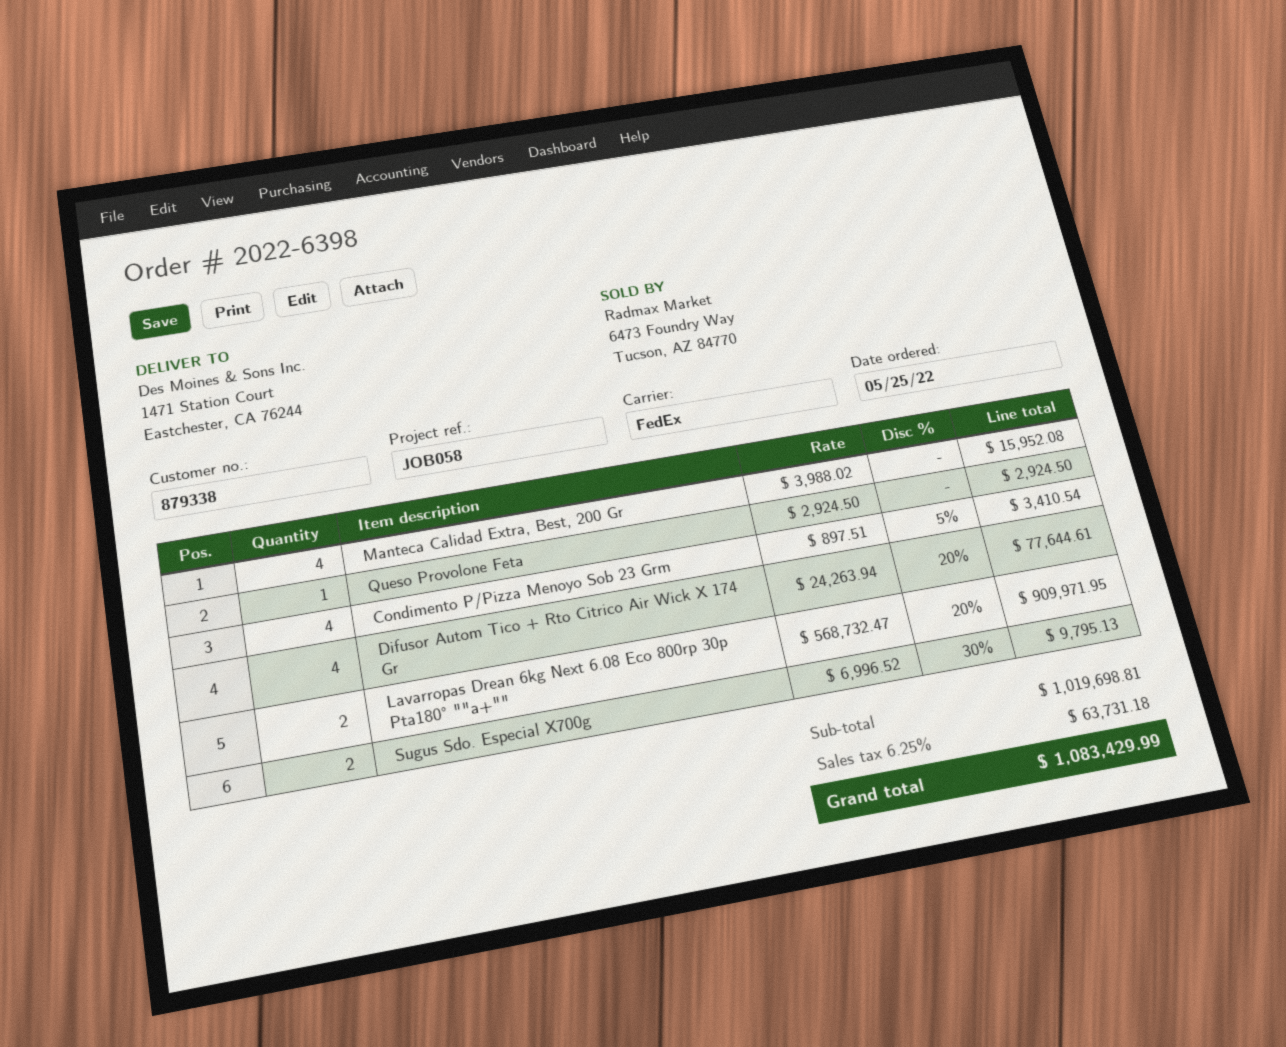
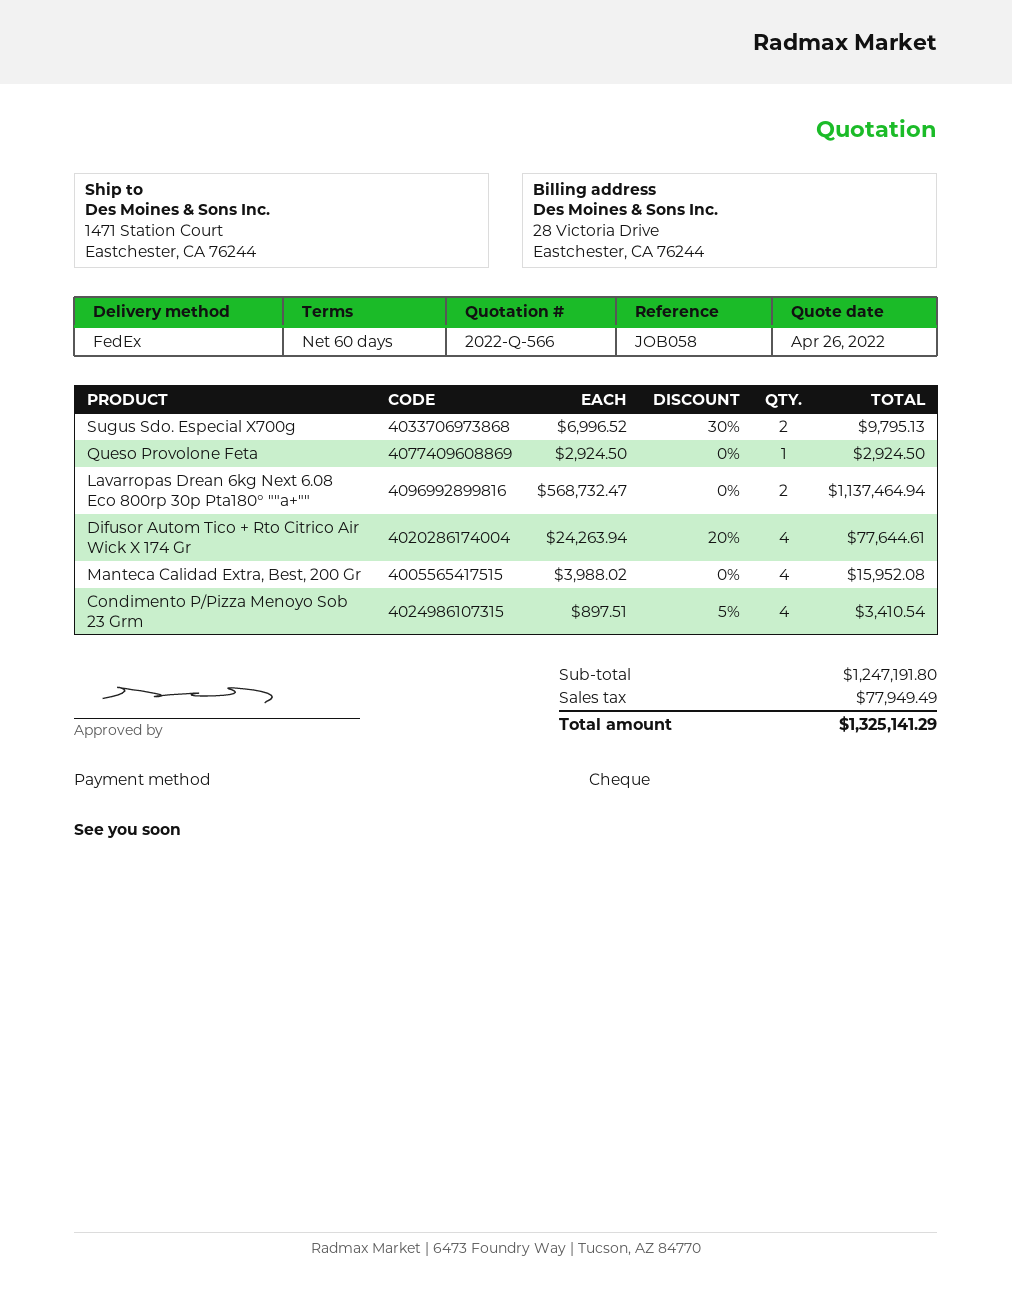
Lavarropas Drean 6kg Next 6.08 Eco 800rp 30p Pta180° ""a+"": 2 x 568732.47 - 20% = 909971.95 -> 2 x 568732.47 = 1137464.94
subtotal: 1019698.81 -> 1247191.80
tax: 63731.18 -> 77949.49
total: 1083429.99 -> 1325141.29

